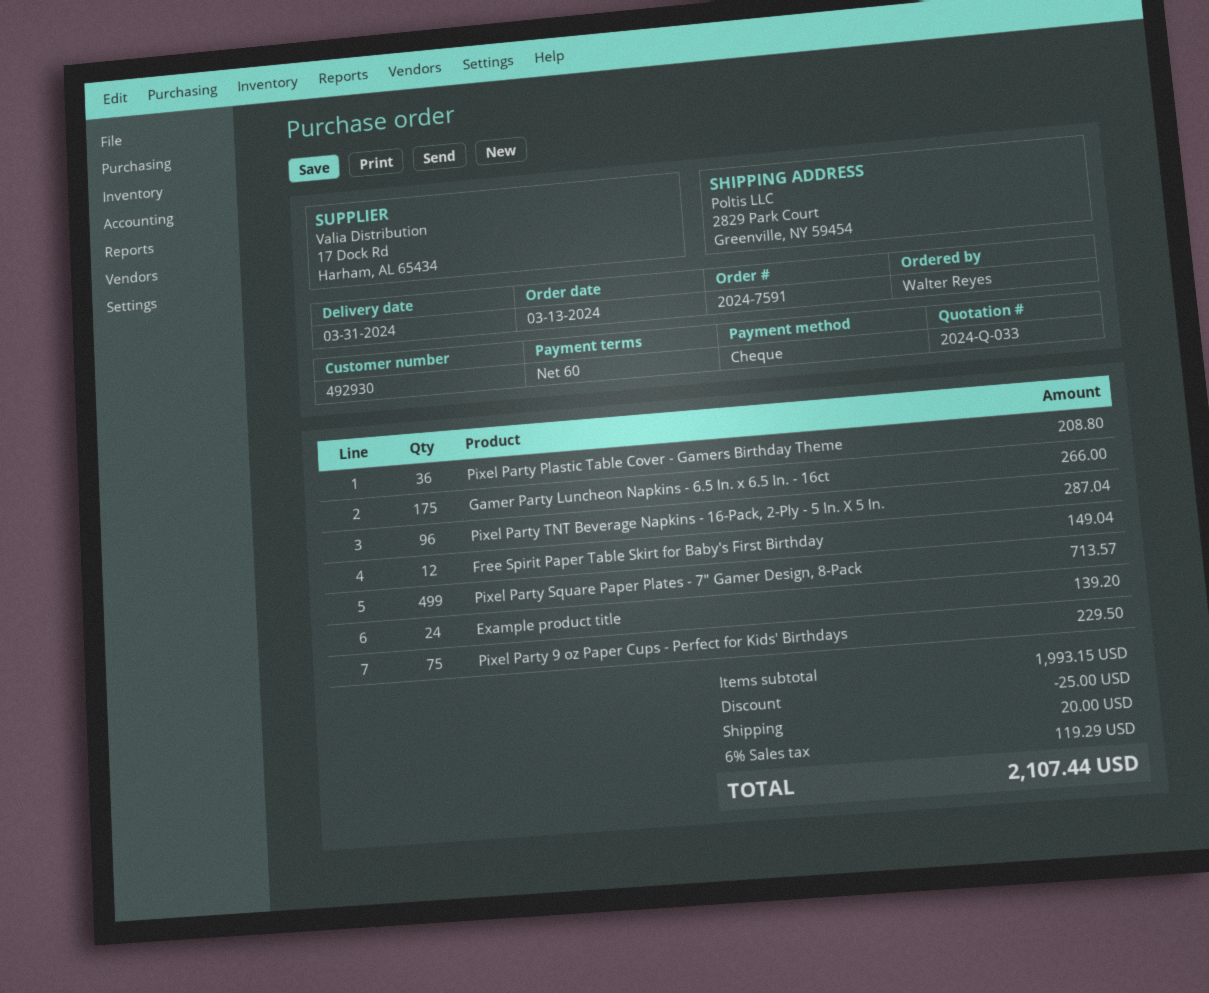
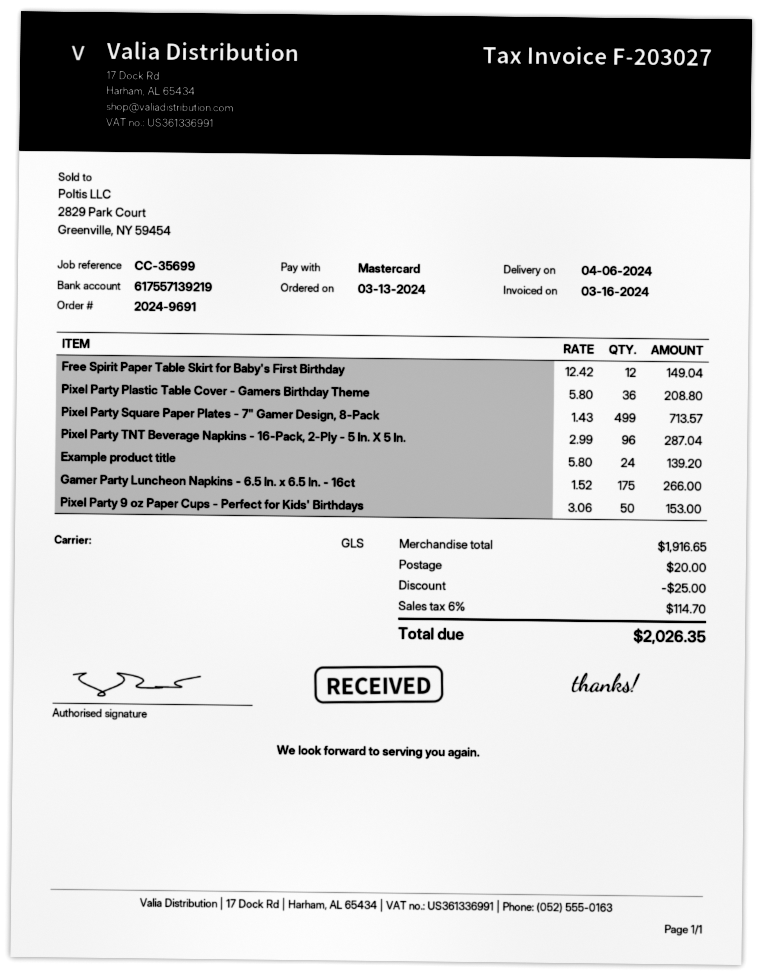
order number: 2024-7591 -> 2024-9691
delivery date: 2024-03-31 -> 2024-04-06
payment method: cheque -> Mastercard
Pixel Party 9 oz Paper Cups - Perfect for Kids' Birthdays: 75 for 229.50 -> 50 for 153.00
subtotal: 1993.15 -> 1916.65
tax: 6% = 119.29 -> 6% = 114.70
total: 2107.44 -> 2026.35

